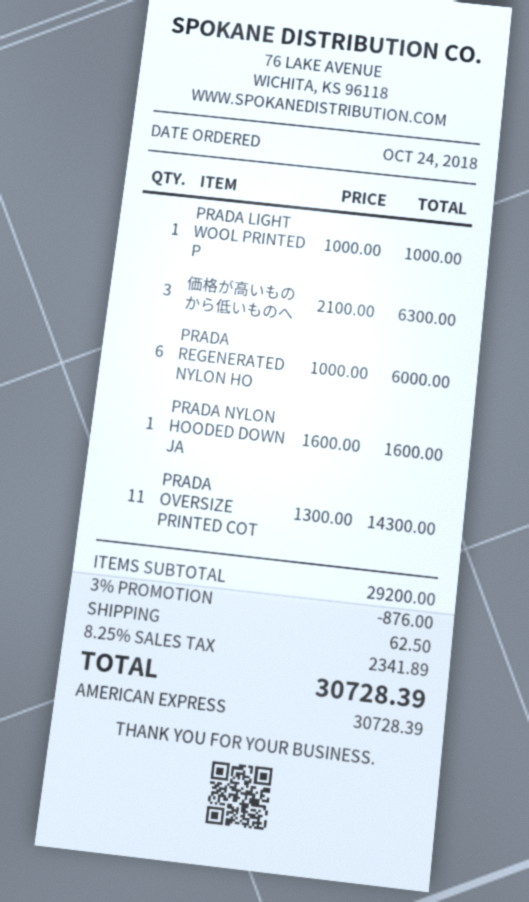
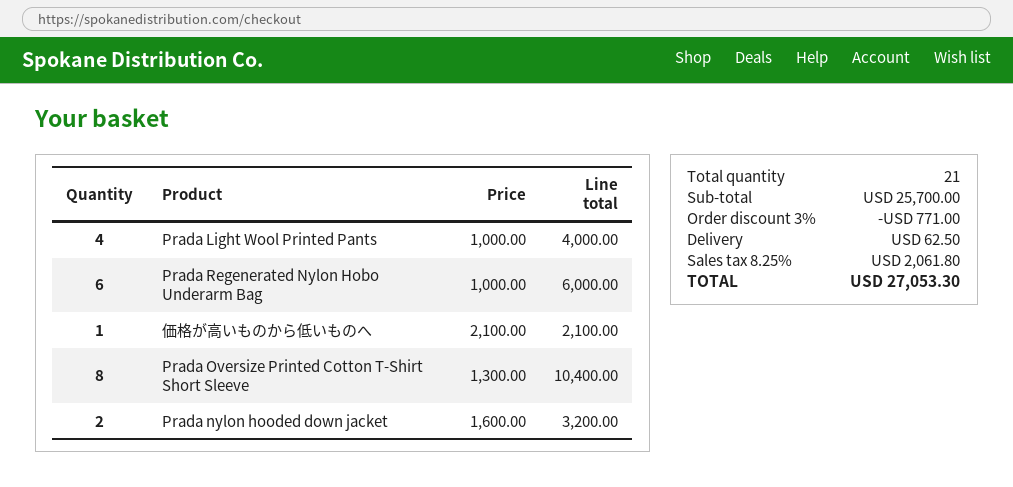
PRADA LIGHT WOOL PRINTED P: 1 x 1000.00 = 1000.00 -> 4 x 1000.00 = 4000.00
価格が高いものから低いものへ: 3 x 2100.00 = 6300.00 -> 1 x 2100.00 = 2100.00
PRADA NYLON HOODED DOWN JA: 1 x 1600.00 = 1600.00 -> 2 x 1600.00 = 3200.00
PRADA OVERSIZE PRINTED COT: 11 x 1300.00 = 14300.00 -> 8 x 1300.00 = 10400.00
subtotal: 29200.00 -> 25700.00
discount: 3% = 876.00 -> 3% = 771.00
tax: 8.25% = 2341.89 -> 8.25% = 2061.80
total: 30728.39 -> 27053.30

